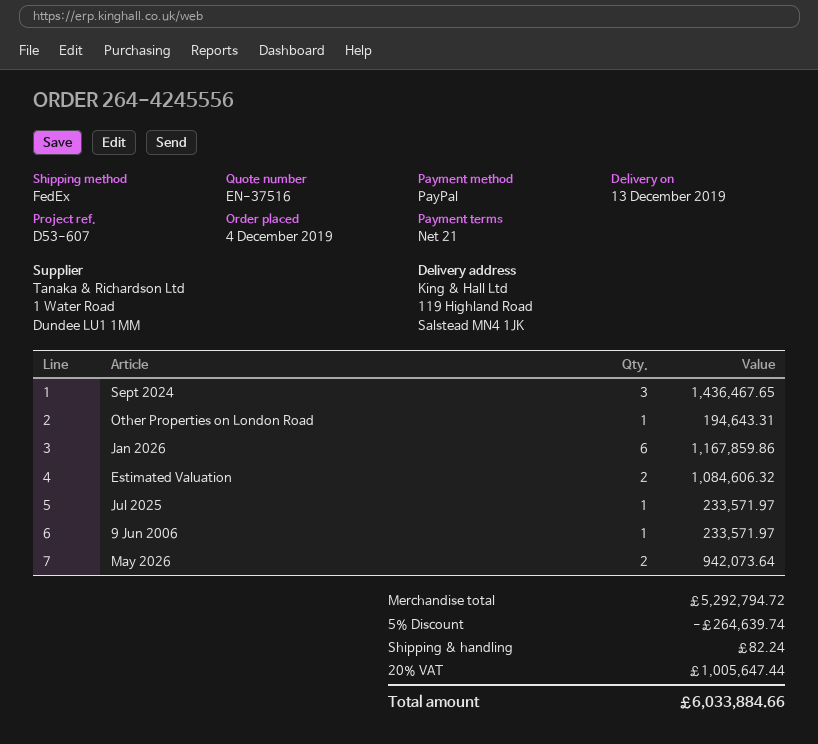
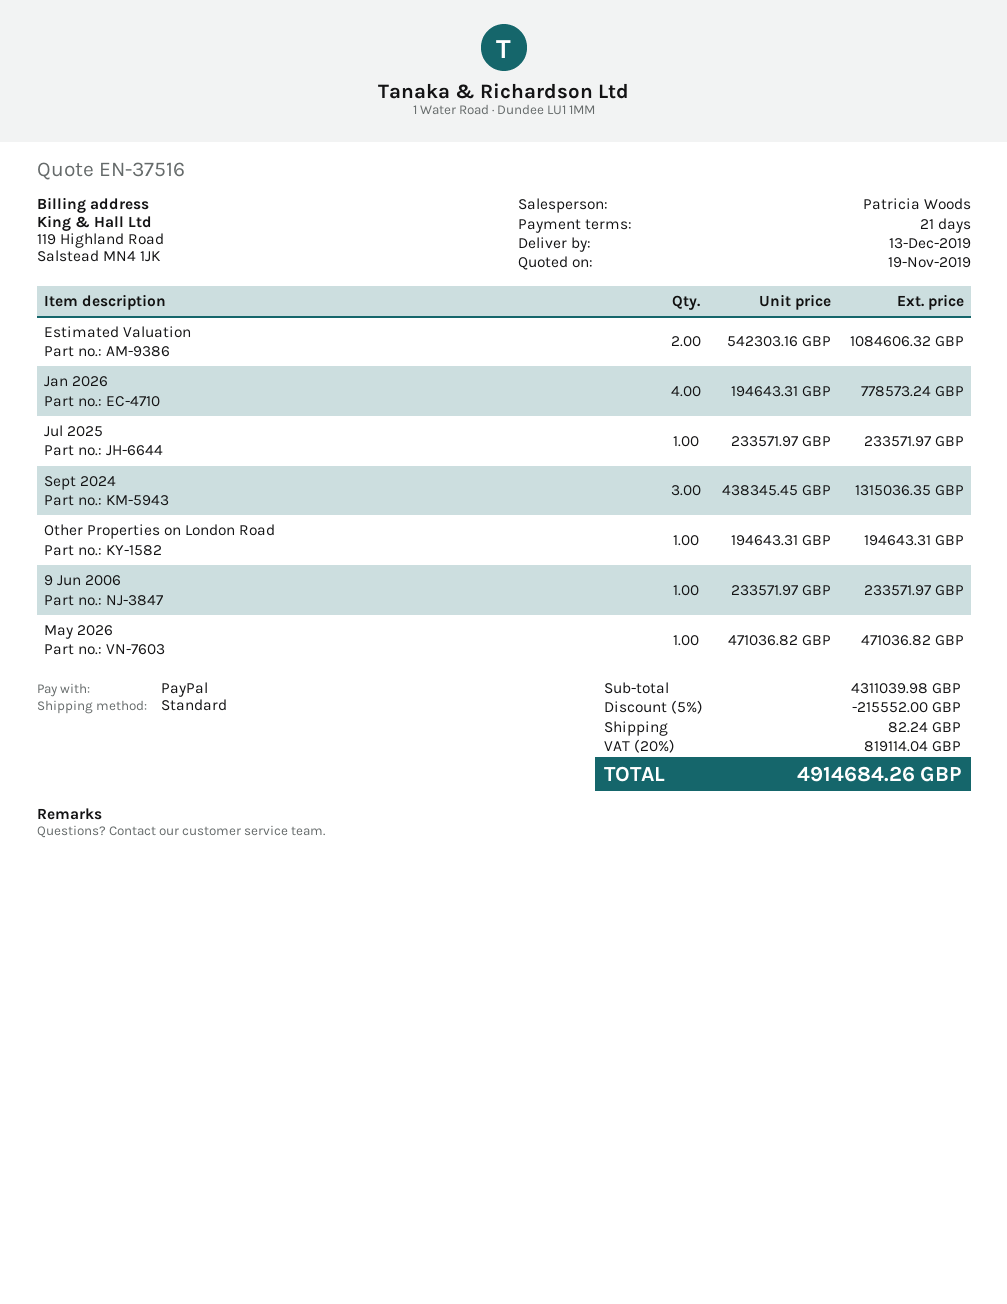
shipping method: FedEx -> standard
Sept 2024: 3 for 1436467.65 -> 3 for 1315036.35
Jan 2026: 6 for 1167859.86 -> 4 for 778573.24
May 2026: 2 for 942073.64 -> 1 for 471036.82
subtotal: 5292794.72 -> 4311039.98
discount: 5% = 264639.74 -> 5% = 215552.00
tax: 20% = 1005647.44 -> 20% = 819114.04
total: 6033884.66 -> 4914684.26

